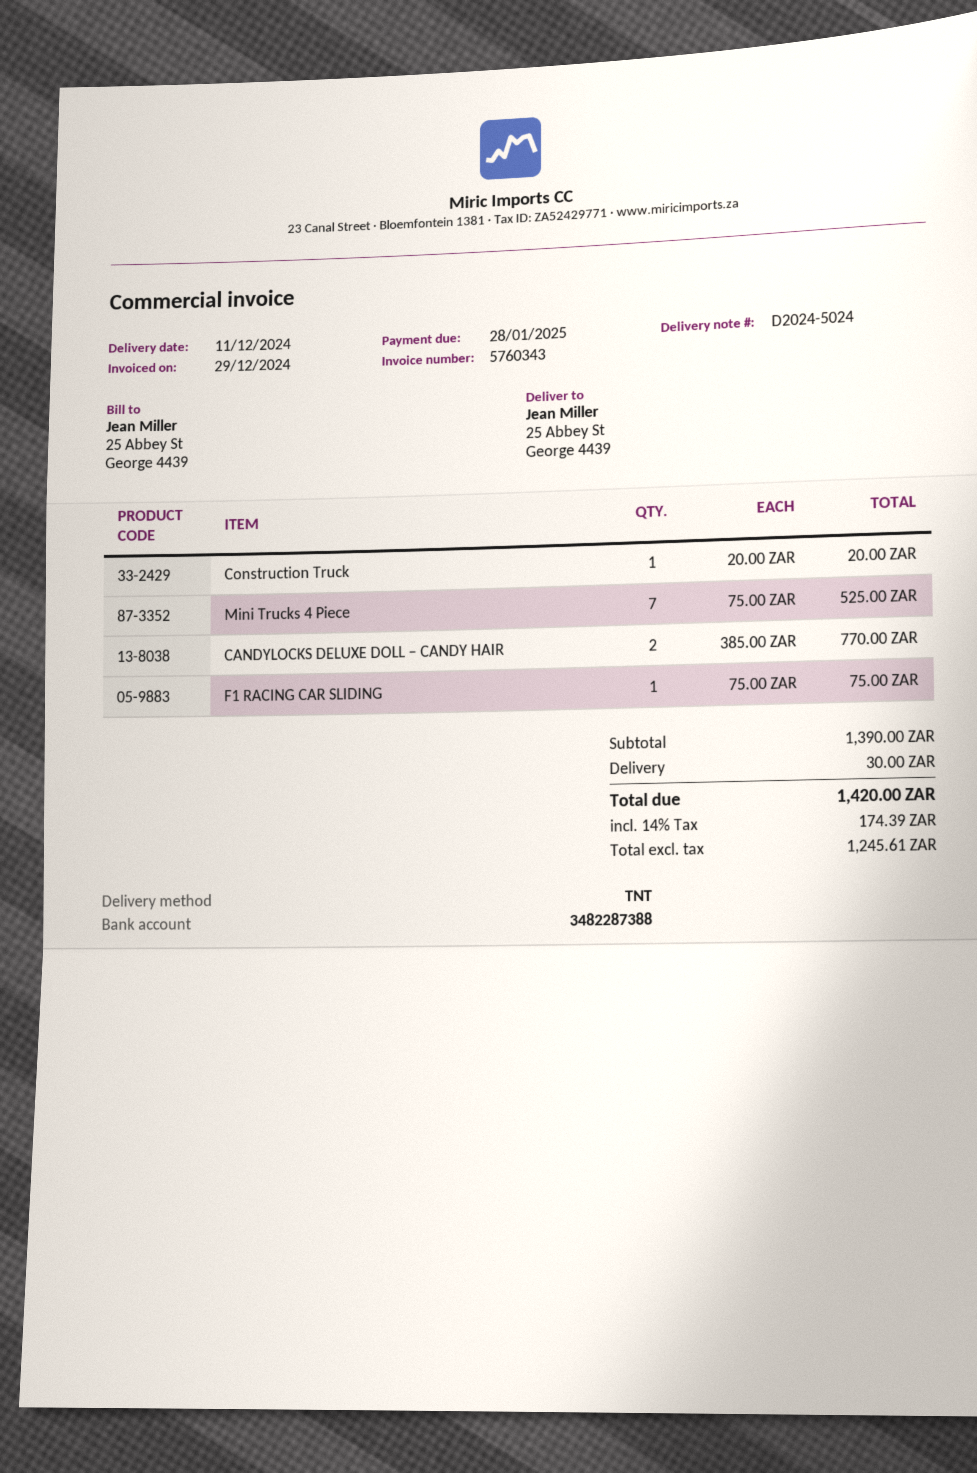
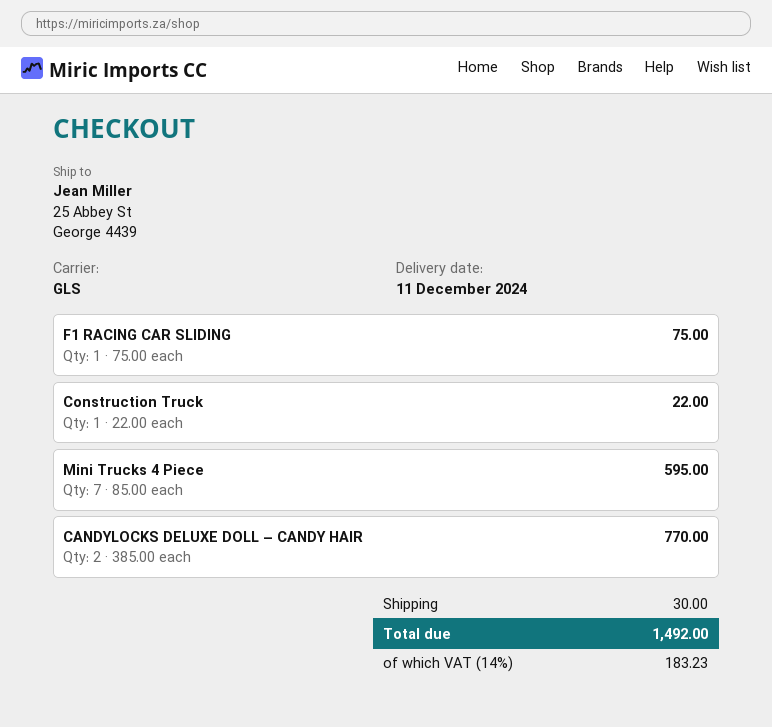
shipping method: TNT -> GLS
Construction Truck: 1 x 20.00 = 20.00 -> 1 x 22.00 = 22.00
Mini Trucks 4 Piece: 7 x 75.00 = 525.00 -> 7 x 85.00 = 595.00
tax: 14% = 174.39 -> 14% = 183.23
total: 1420.00 -> 1492.00

